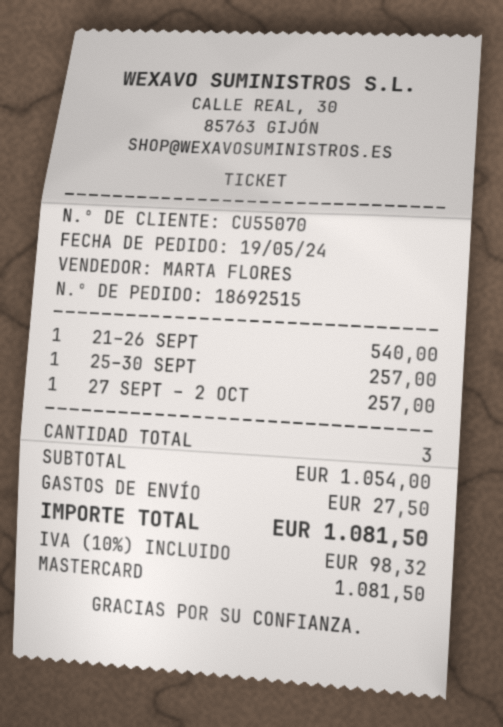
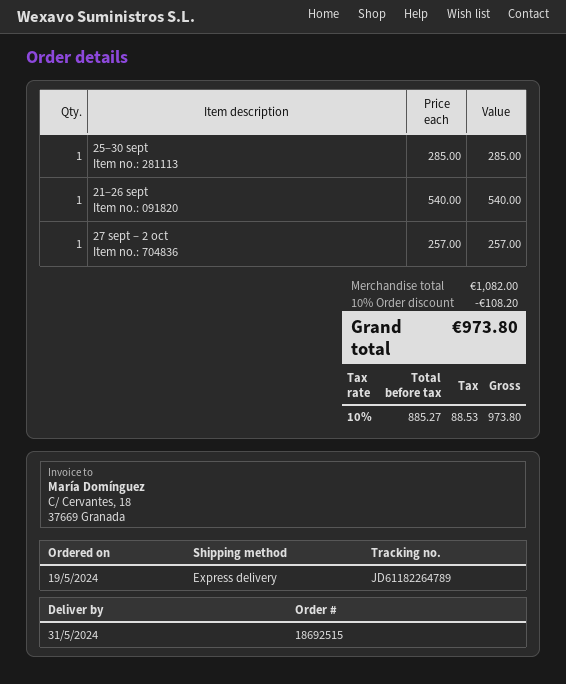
25–30 SEPT: 1 x 257.00 = 257.00 -> 1 x 285.00 = 285.00
subtotal: 1054.00 -> 1082.00
discount: none -> 10% = 108.20
shipping: 27.50 -> none
tax: 10% = 98.32 -> 10% = 88.53
total: 1081.50 -> 973.80

